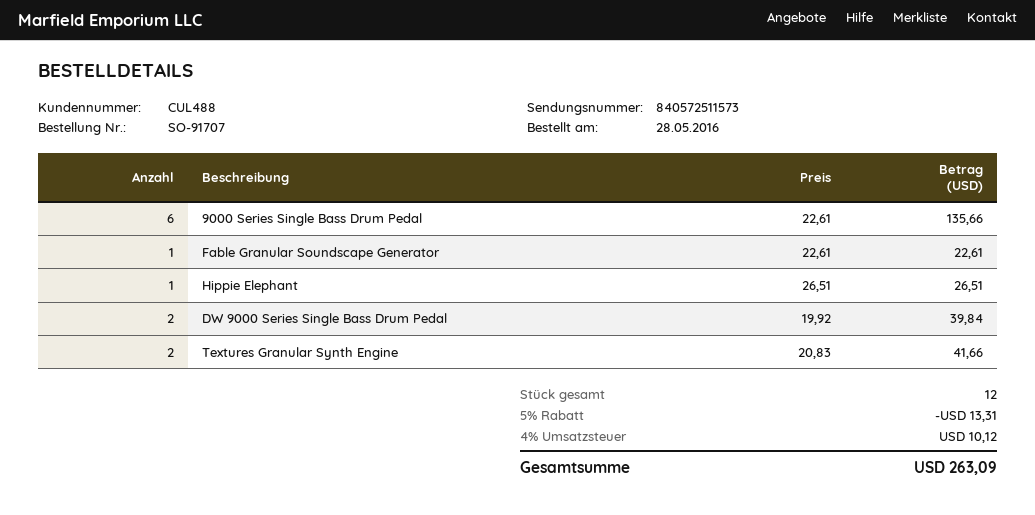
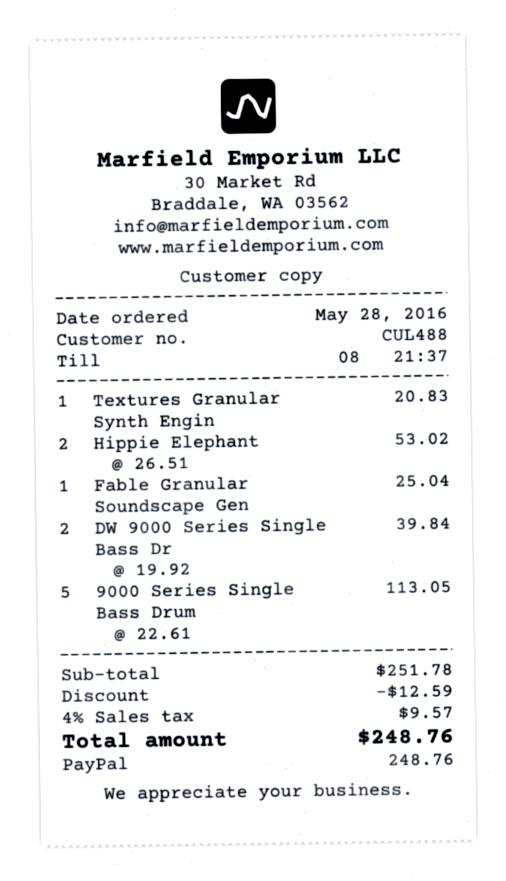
9000 Series Single Bass Drum Pedal: 6 x 22.61 = 135.66 -> 5 x 22.61 = 113.05
Fable Granular Soundscape Generator: 1 x 22.61 = 22.61 -> 1 x 25.04 = 25.04
Hippie Elephant: 1 x 26.51 = 26.51 -> 2 x 26.51 = 53.02
Textures Granular Synth Engine: 2 x 20.83 = 41.66 -> 1 x 20.83 = 20.83
discount: 13.31 -> 12.59
tax: 4% = 10.12 -> 4% = 9.57
total: 263.09 -> 248.76

